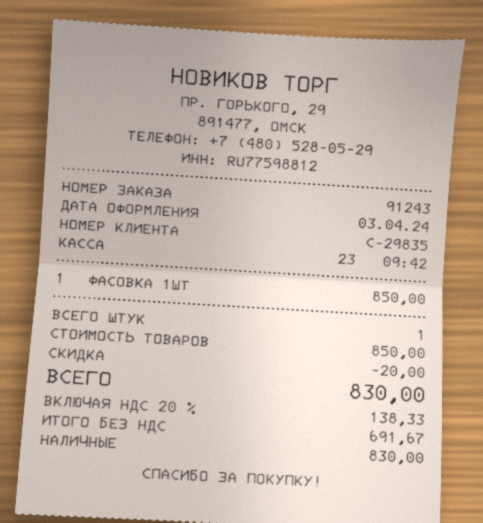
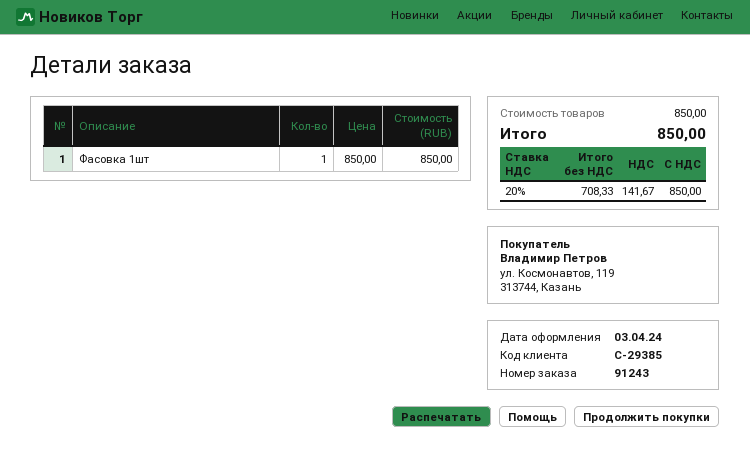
customer number: C-29835 -> C-29385
discount: 20.00 -> none
net: 691.67 -> 708.33
tax: 20% = 138.33 -> 20% = 141.67
total: 830.00 -> 850.00

